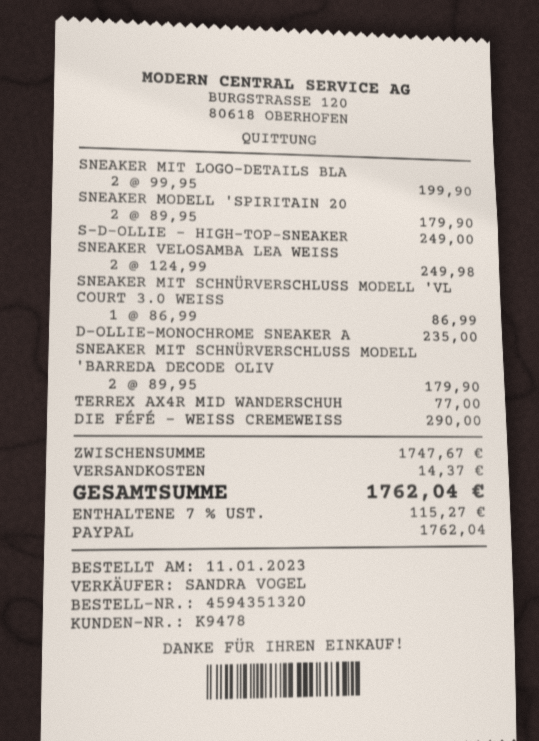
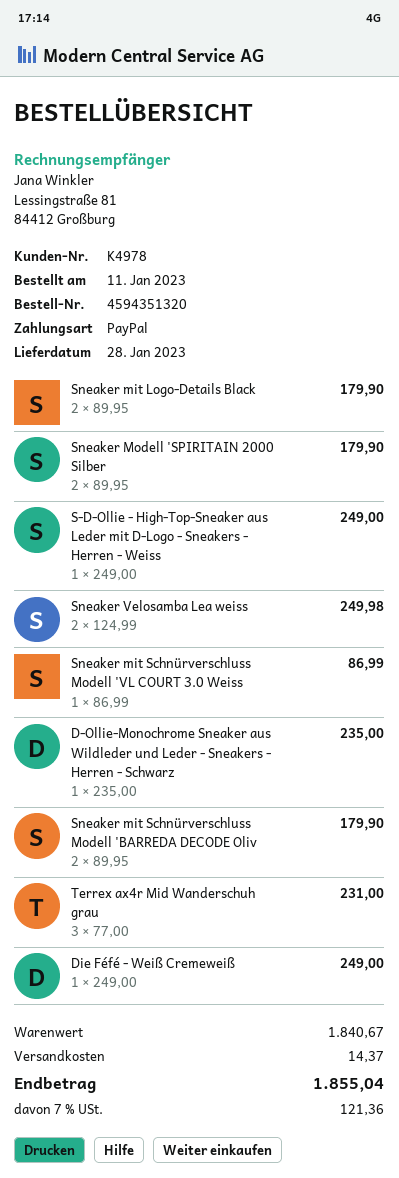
customer number: K9478 -> K4978
SNEAKER MIT LOGO-DETAILS BLA: 2 x 99.95 = 199.90 -> 2 x 89.95 = 179.90
TERREX AX4R MID WANDERSCHUH: 1 x 77.00 = 77.00 -> 3 x 77.00 = 231.00
DIE FÉFÉ - WEISS CREMEWEISS: 1 x 290.00 = 290.00 -> 1 x 249.00 = 249.00
subtotal: 1747.67 -> 1840.67
tax: 7% = 115.27 -> 7% = 121.36
total: 1762.04 -> 1855.04

